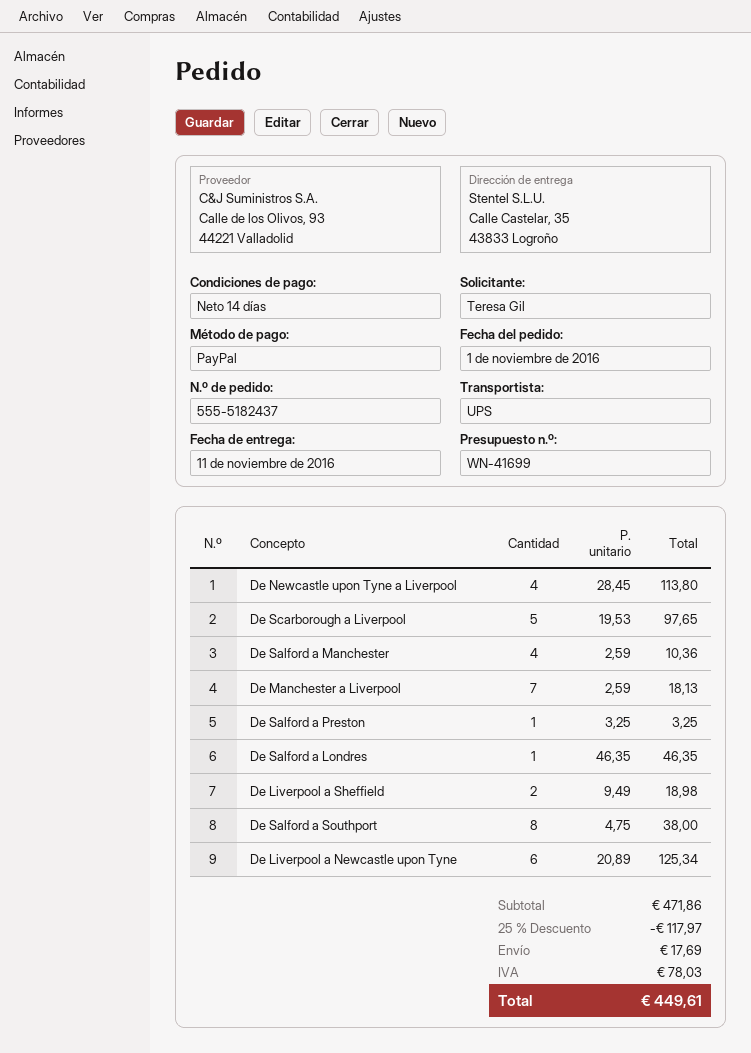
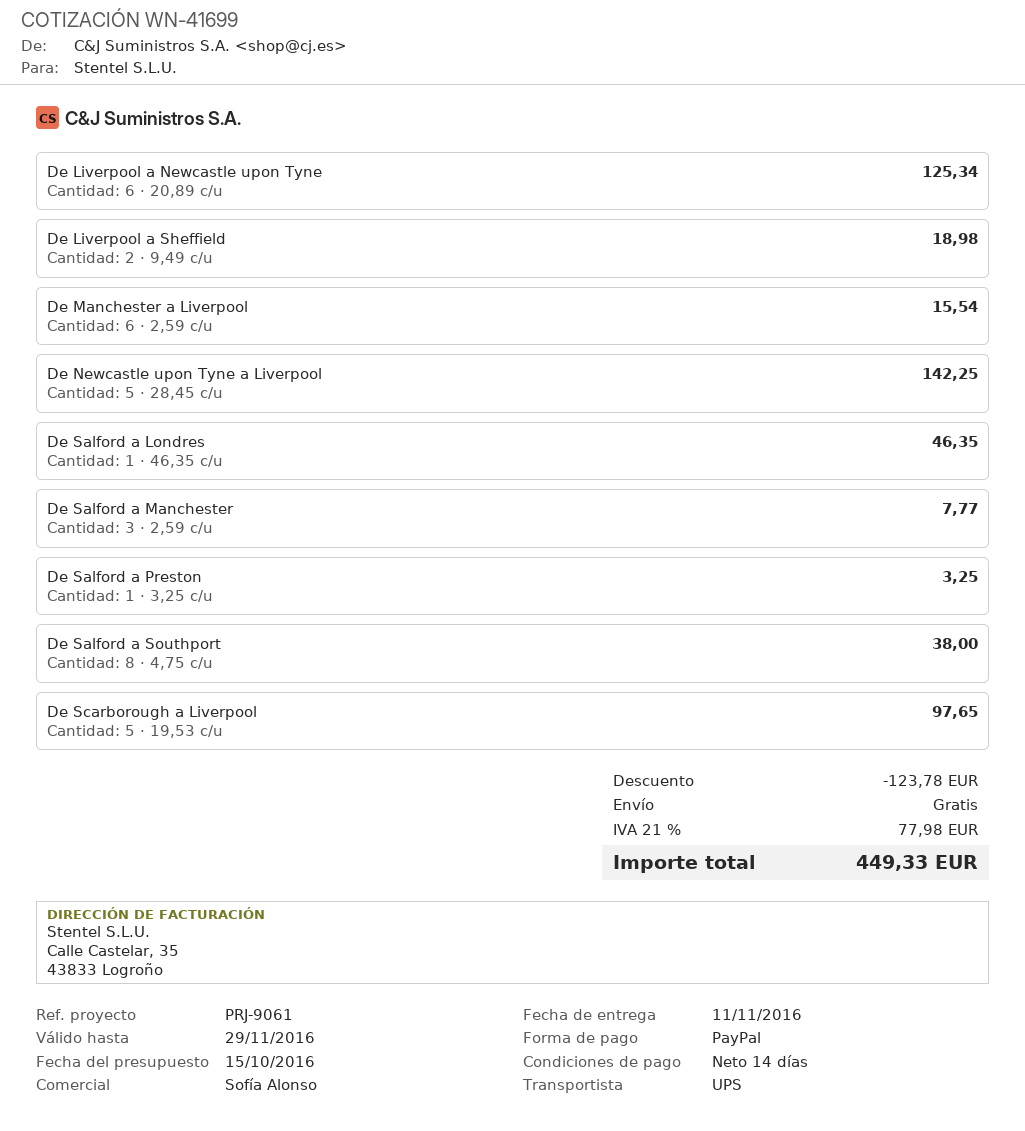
De Newcastle upon Tyne a Liverpool: 4 x 28.45 = 113.80 -> 5 x 28.45 = 142.25
De Salford a Manchester: 4 x 2.59 = 10.36 -> 3 x 2.59 = 7.77
De Manchester a Liverpool: 7 x 2.59 = 18.13 -> 6 x 2.59 = 15.54
discount: 117.97 -> 123.78
shipping: 17.69 -> 0.00
tax: 78.03 -> 77.98
total: 449.61 -> 449.33

